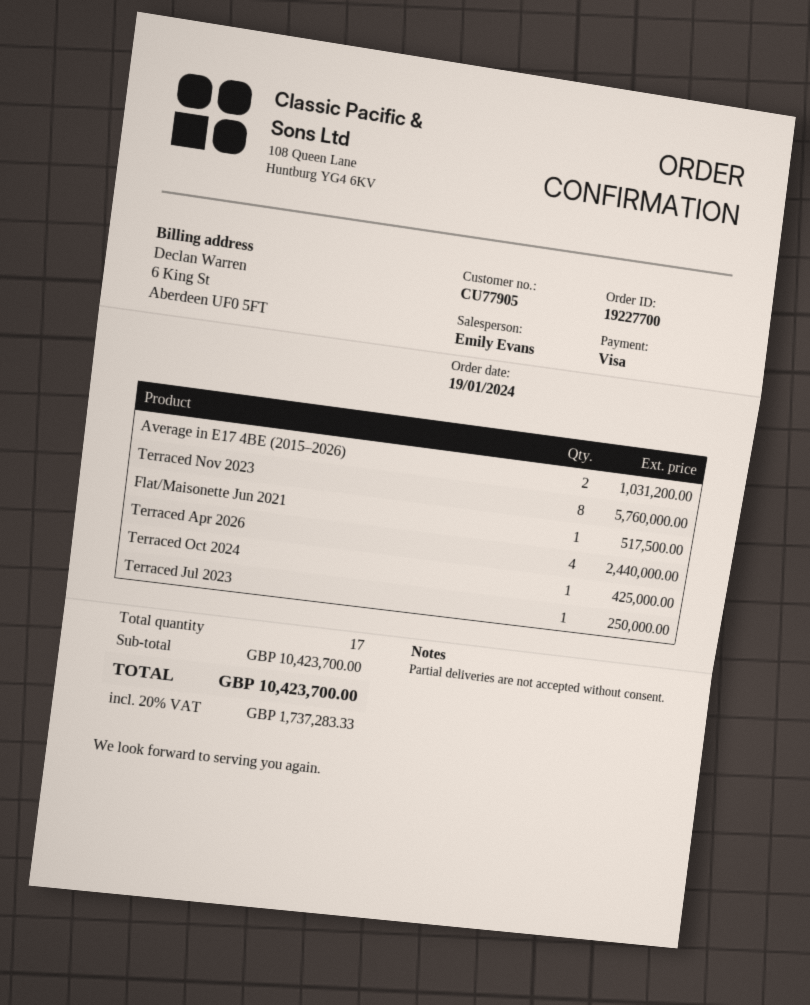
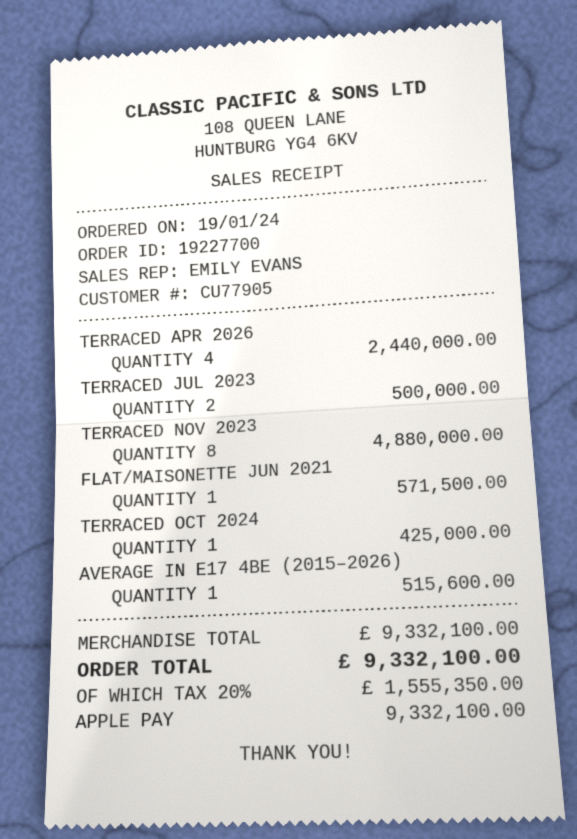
payment method: Visa -> Apple Pay
Average in E17 4BE (2015–2026): 2 for 1031200.00 -> 1 for 515600.00
Terraced Nov 2023: 8 for 5760000.00 -> 8 for 4880000.00
Flat/Maisonette Jun 2021: 1 for 517500.00 -> 1 for 571500.00
Terraced Jul 2023: 1 for 250000.00 -> 2 for 500000.00
subtotal: 10423700.00 -> 9332100.00
tax: 20% = 1737283.33 -> 20% = 1555350.00
total: 10423700.00 -> 9332100.00

